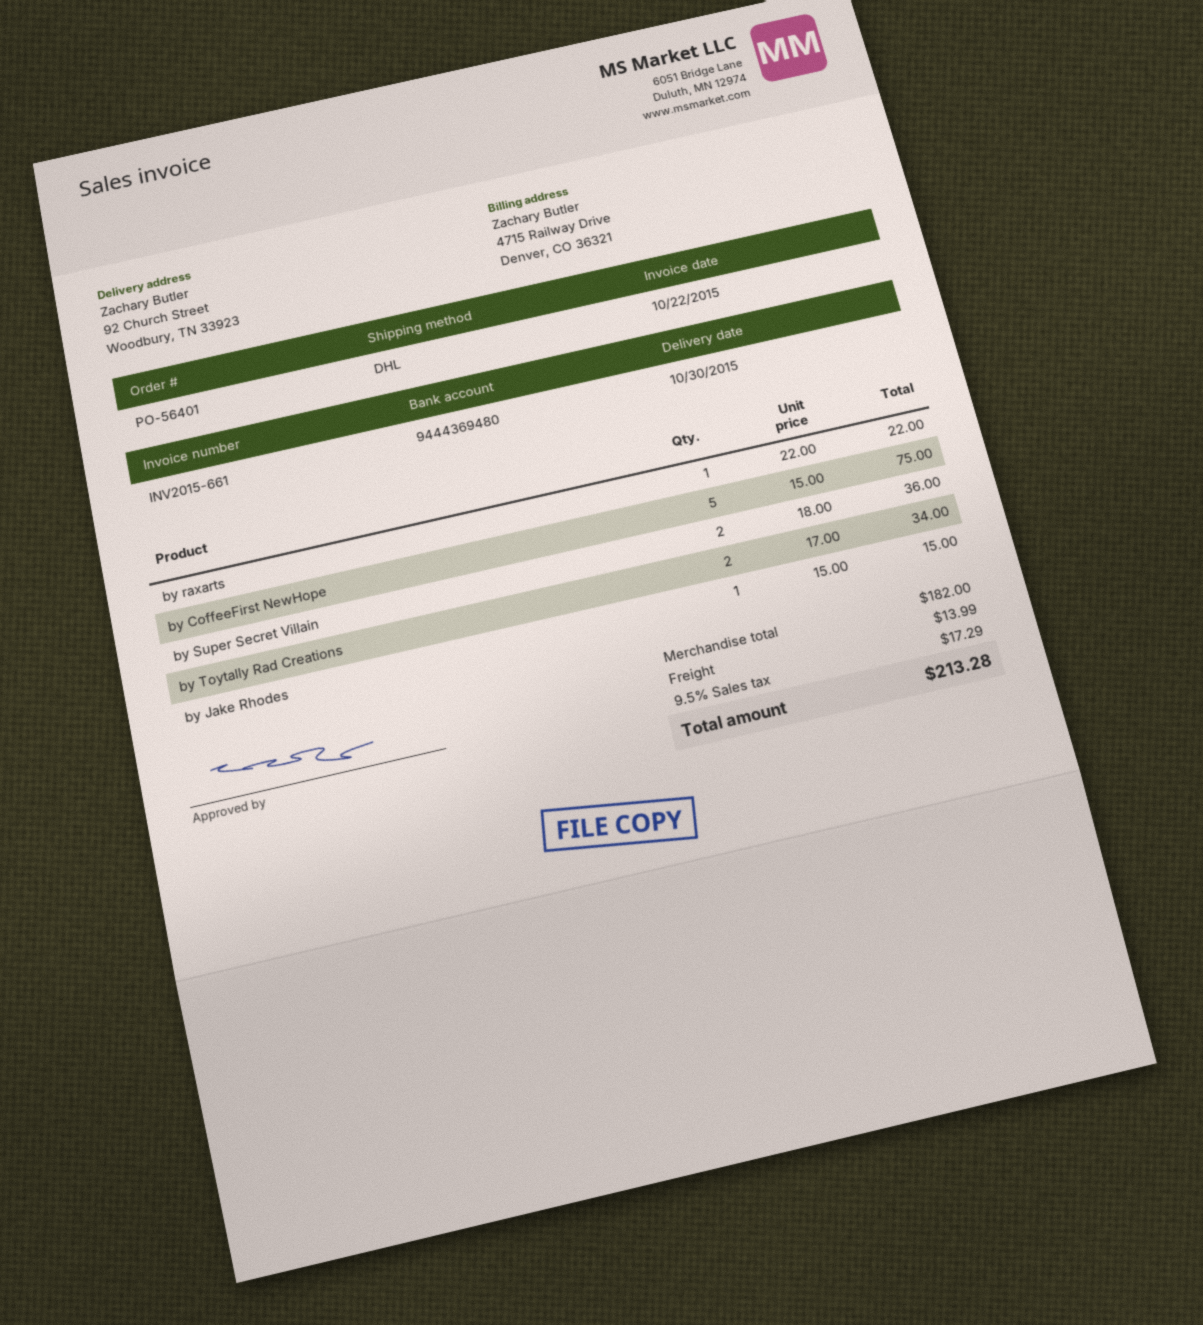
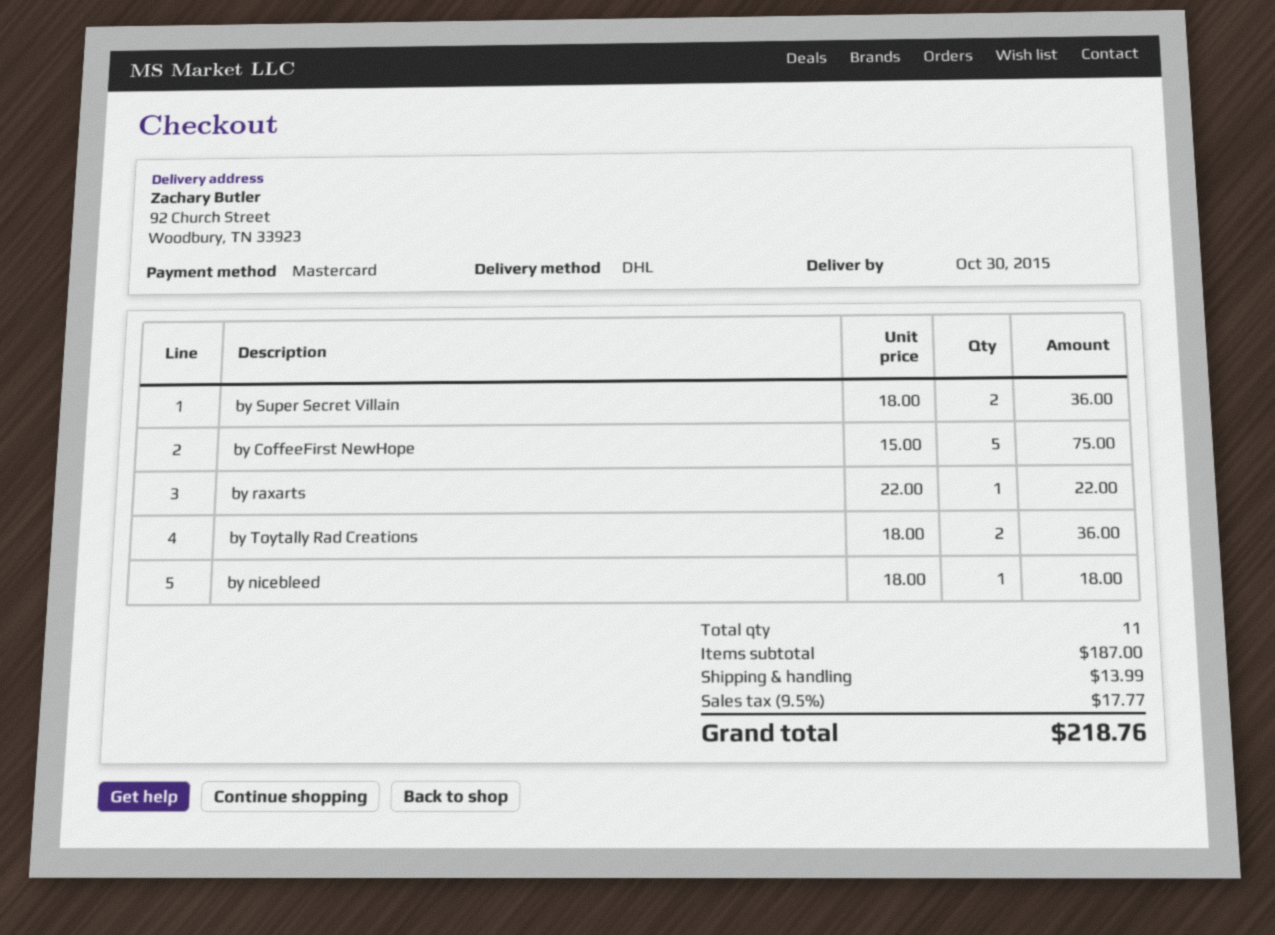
by Toytally Rad Creations: 2 x 17.00 = 34.00 -> 2 x 18.00 = 36.00
by Jake Rhodes: 1 x 15.00 = 15.00 -> none
by nicebleed: none -> 1 x 18.00 = 18.00
subtotal: 182.00 -> 187.00
tax: 9.5% = 17.29 -> 9.5% = 17.77
total: 213.28 -> 218.76

